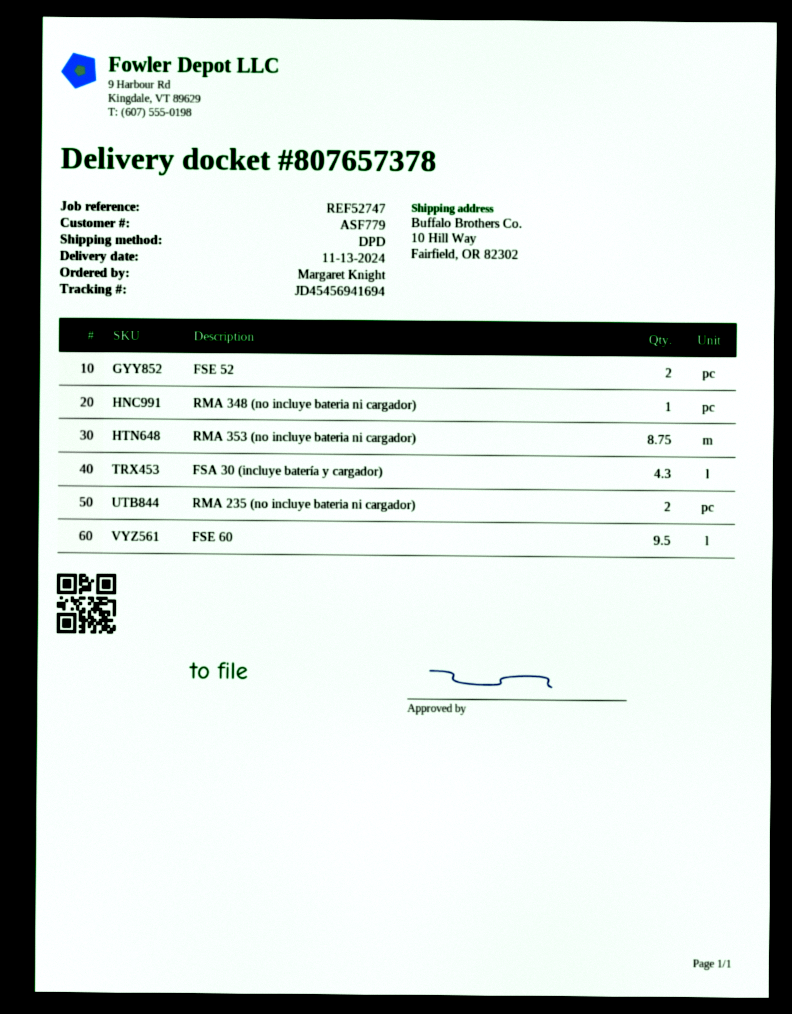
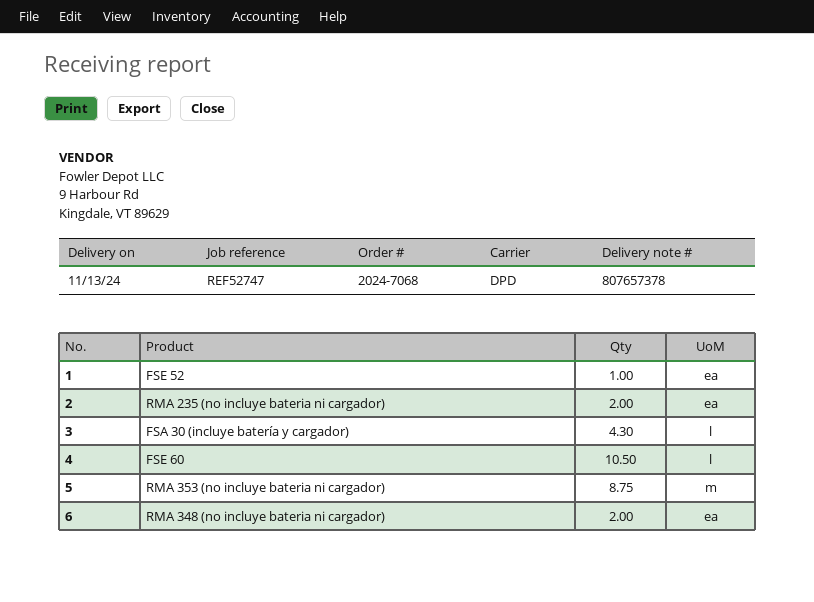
FSE 52: 2 -> 1
RMA 348 (no incluye bateria ni cargador): 1 -> 2
FSE 60: 9.5 -> 10.5

